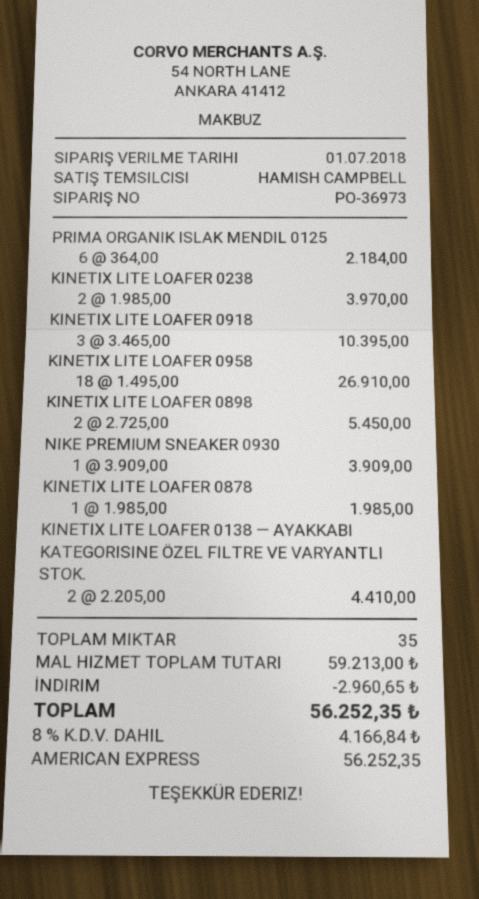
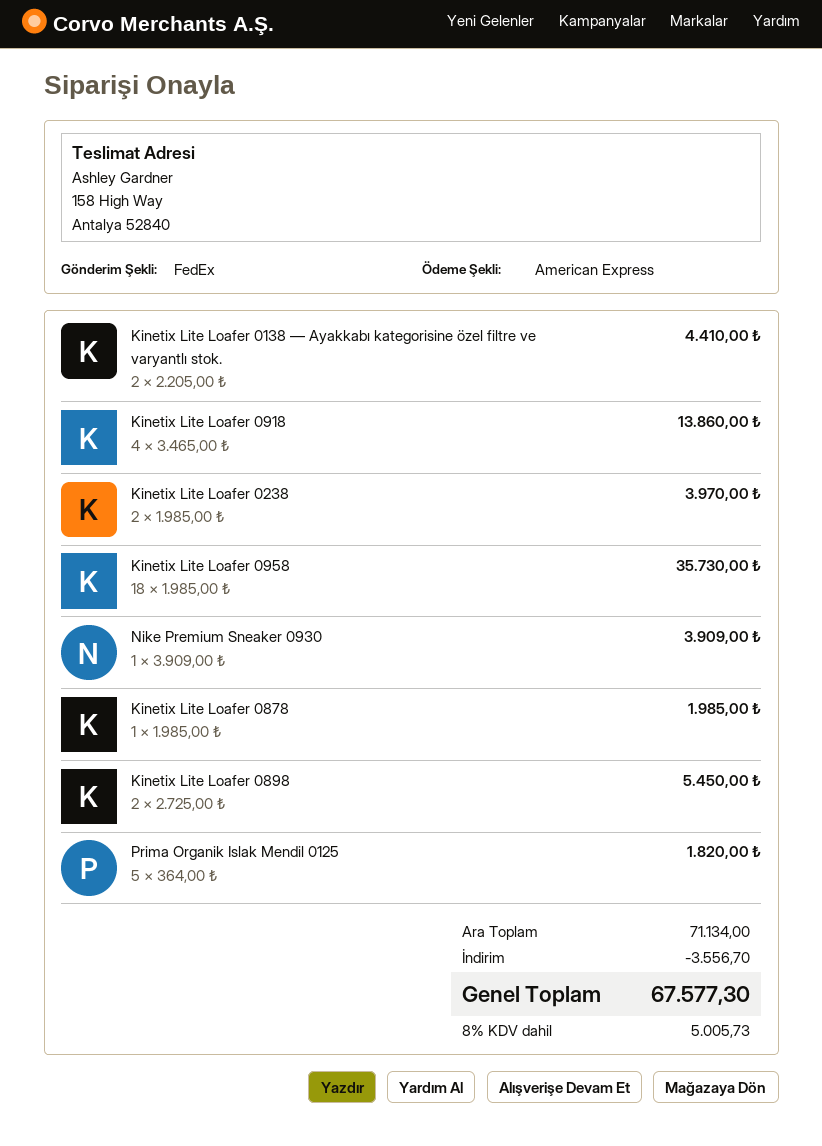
PRIMA ORGANIK ISLAK MENDIL 0125: 6 x 364.00 = 2184.00 -> 5 x 364.00 = 1820.00
KINETIX LITE LOAFER 0918: 3 x 3465.00 = 10395.00 -> 4 x 3465.00 = 13860.00
KINETIX LITE LOAFER 0958: 18 x 1495.00 = 26910.00 -> 18 x 1985.00 = 35730.00
subtotal: 59213.00 -> 71134.00
discount: 2960.65 -> 3556.70
tax: 8% = 4166.84 -> 8% = 5005.73
total: 56252.35 -> 67577.30

